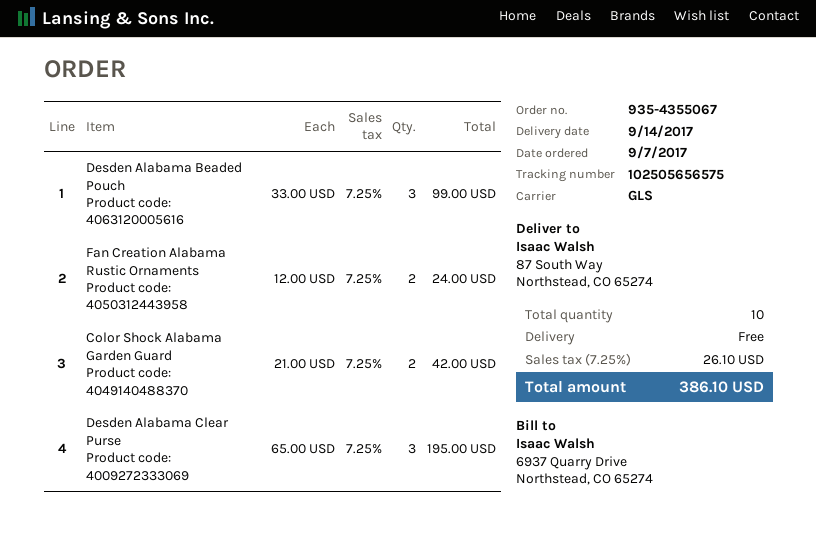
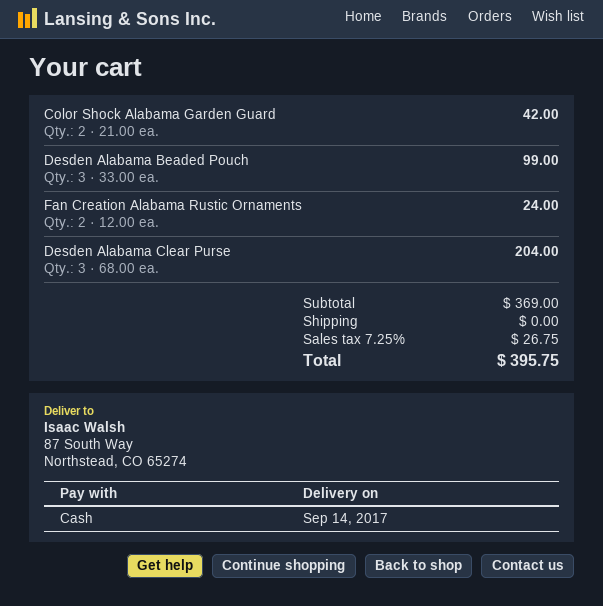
Desden Alabama Clear Purse: 3 x 65.00 = 195.00 -> 3 x 68.00 = 204.00
tax: 7.25% = 26.10 -> 7.25% = 26.75
total: 386.10 -> 395.75

